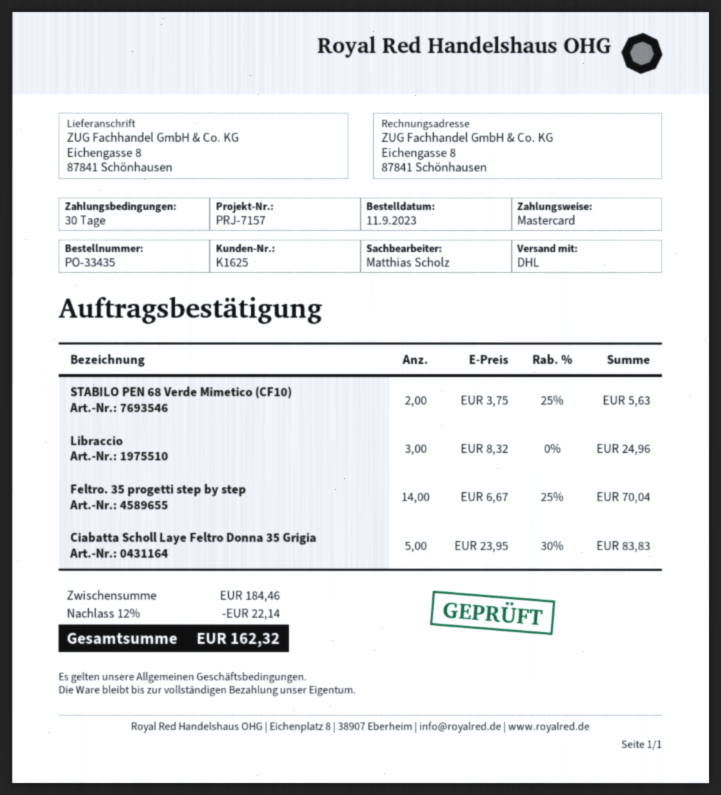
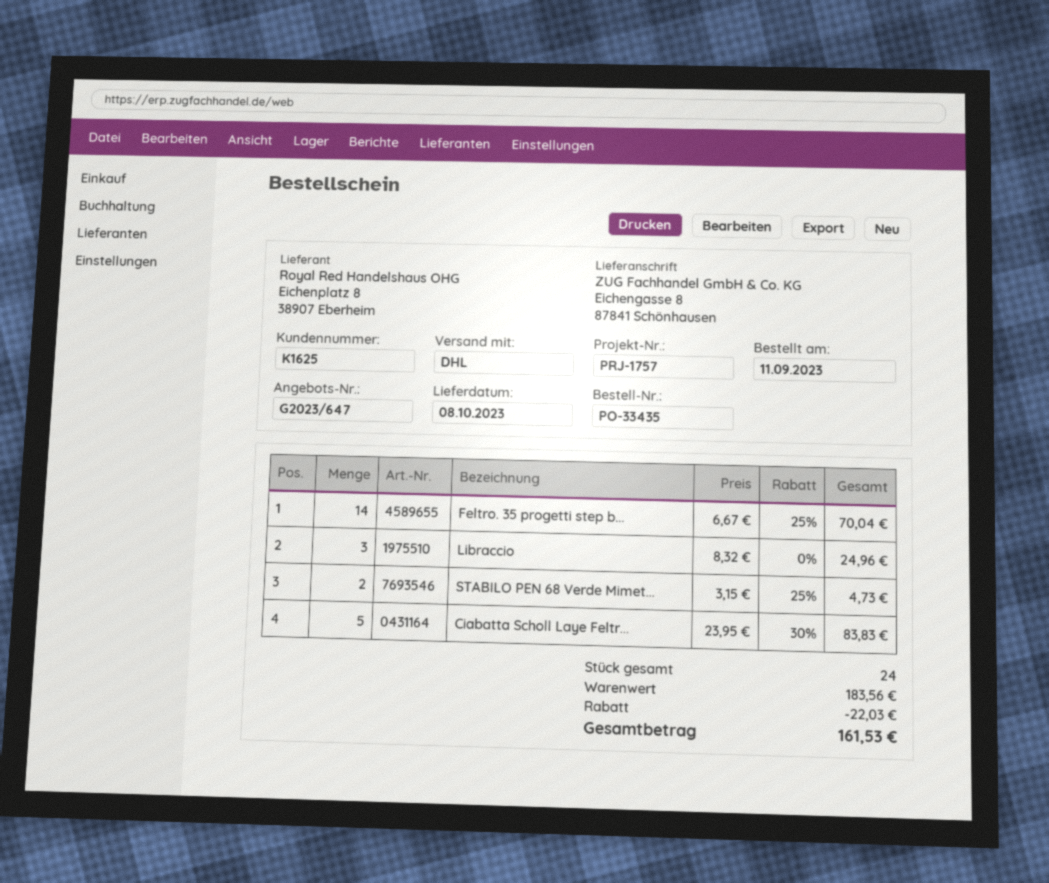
reference: PRJ-7157 -> PRJ-1757
STABILO PEN 68 Verde Mimetico (CF10): 2 x 3.75 - 25% = 5.63 -> 2 x 3.15 - 25% = 4.73
subtotal: 184.46 -> 183.56
discount: 22.14 -> 22.03
total: 162.32 -> 161.53

